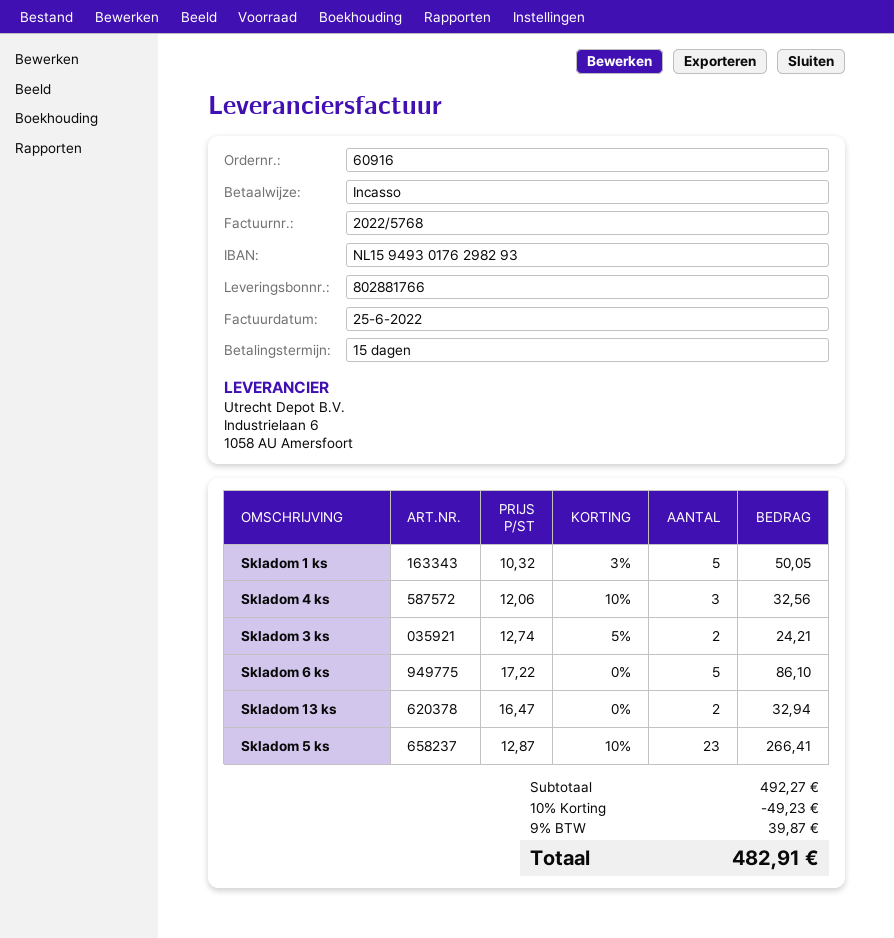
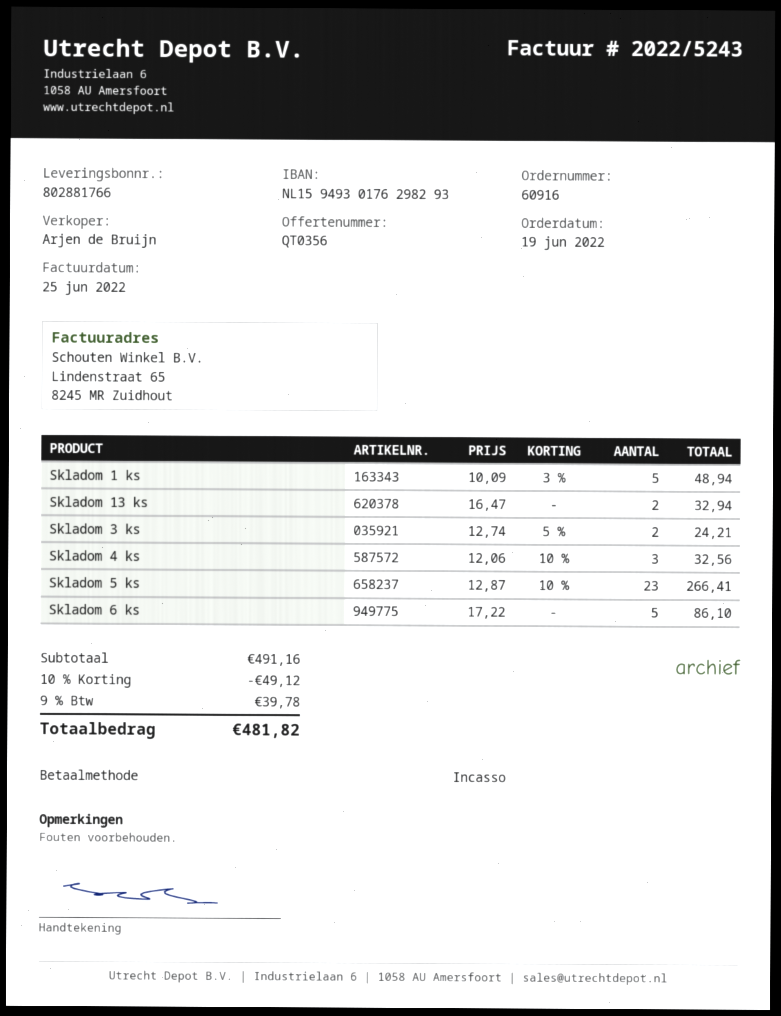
invoice number: 2022/5768 -> 2022/5243
Skladom 1 ks: 5 x 10.32 - 3% = 50.05 -> 5 x 10.09 - 3% = 48.94
subtotal: 492.27 -> 491.16
discount: 10% = 49.23 -> 10% = 49.12
tax: 9% = 39.87 -> 9% = 39.78
total: 482.91 -> 481.82

